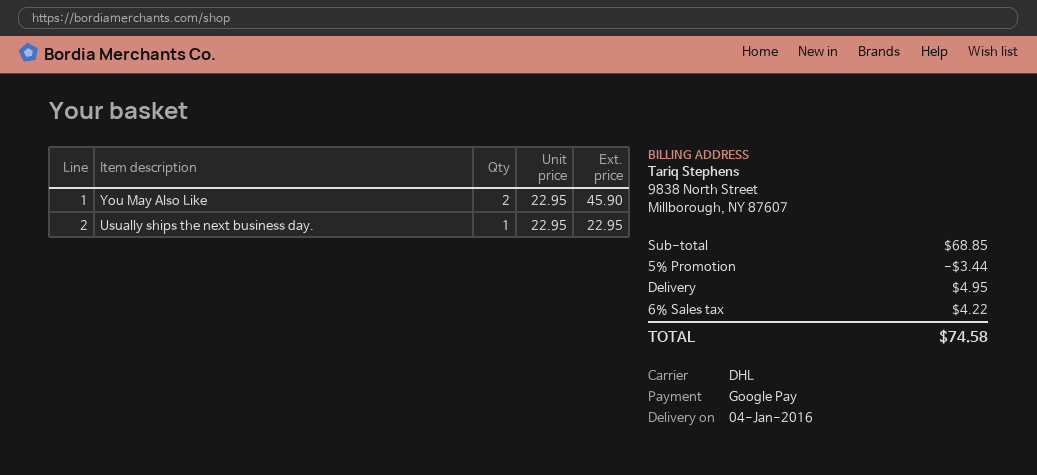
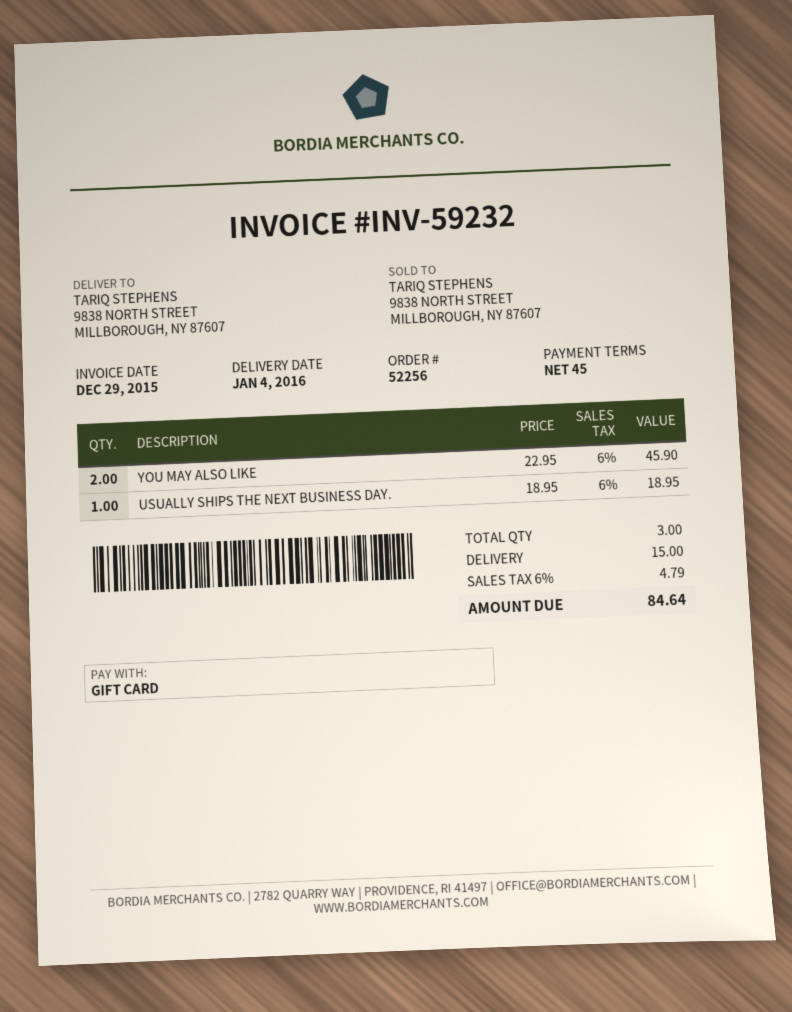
payment method: Google Pay -> gift card
Usually ships the next business day.: 1 x 22.95 = 22.95 -> 1 x 18.95 = 18.95
discount: 5% = 3.44 -> none
shipping: 4.95 -> 15.00
tax: 6% = 4.22 -> 6% = 4.79
total: 74.58 -> 84.64

